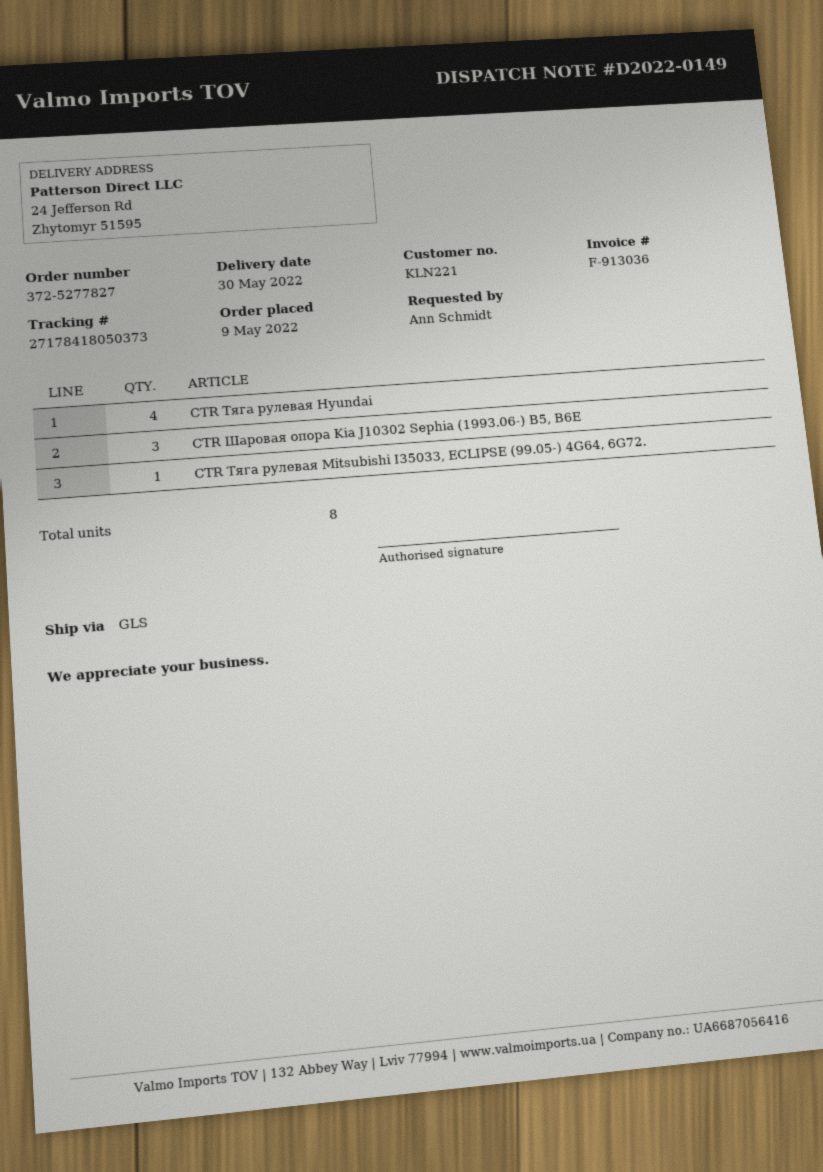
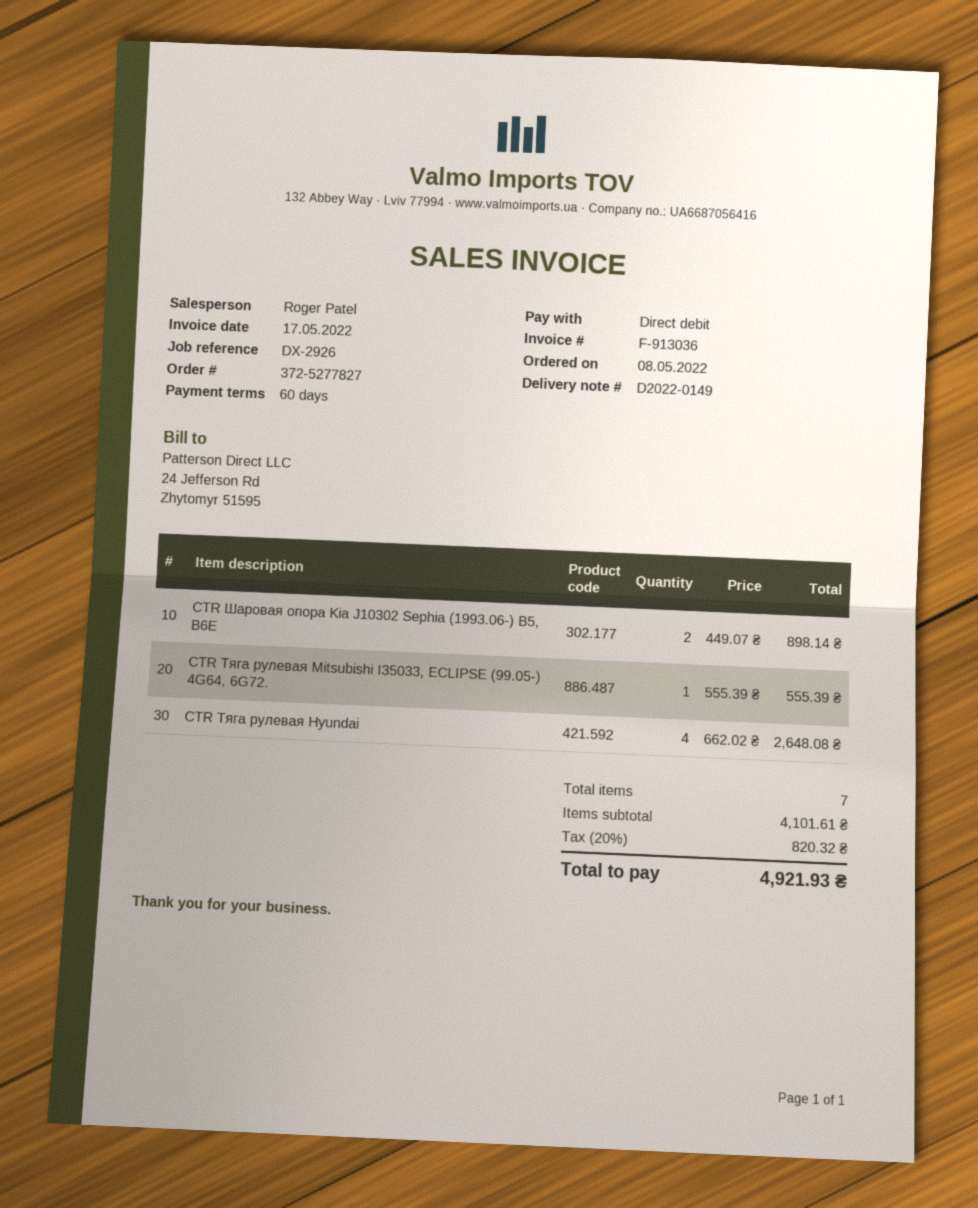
order date: 2022-05-09 -> 2022-05-08
CTR Шаровая опора Kia J10302 Sephia (1993.06-) B5, B6E: 3 -> 2
total quantity: 8 -> 7

